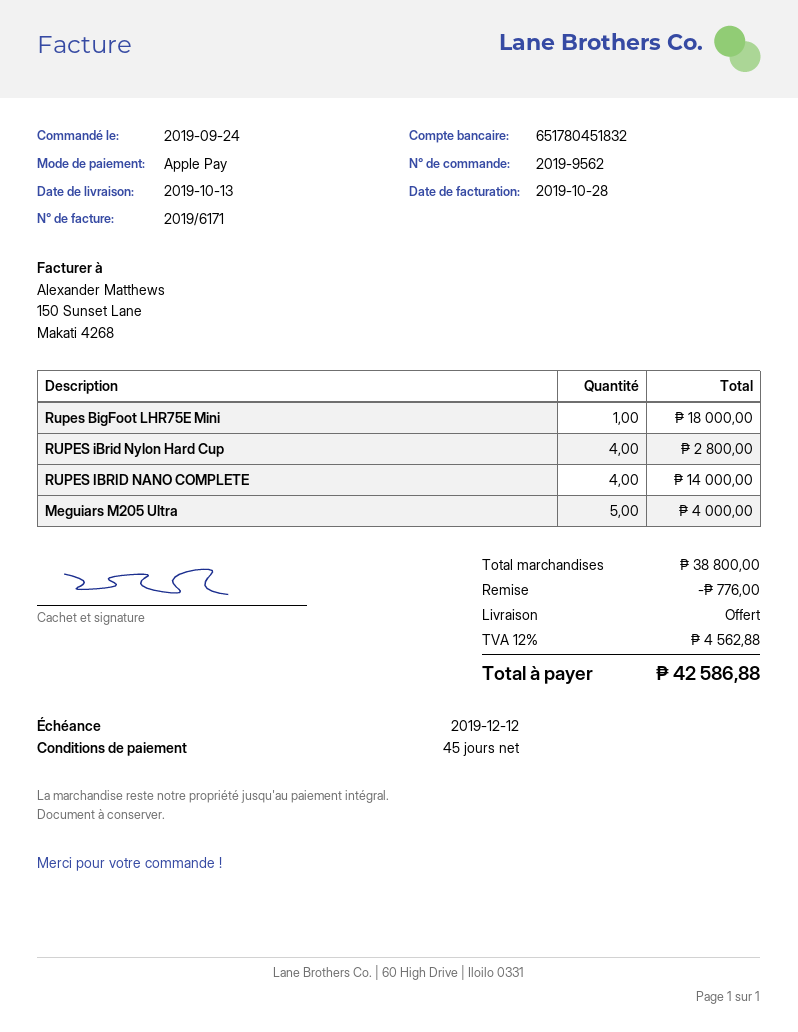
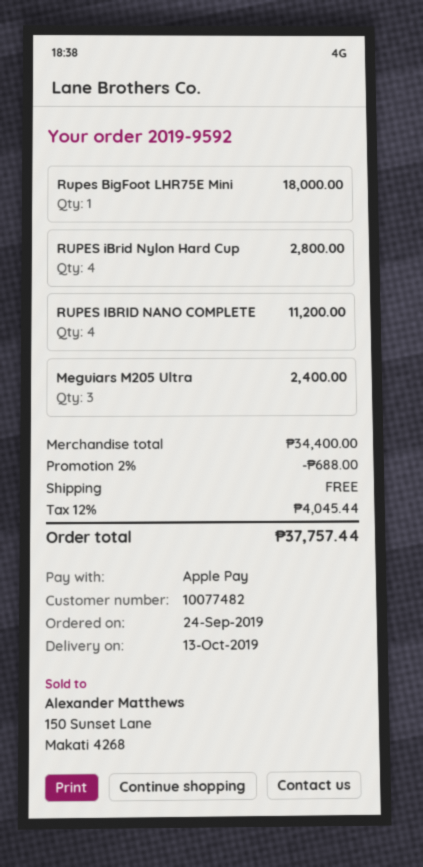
order number: 2019-9562 -> 2019-9592
RUPES IBRID NANO COMPLETE: 4 for 14000.00 -> 4 for 11200.00
Meguiars M205 Ultra: 5 for 4000.00 -> 3 for 2400.00
subtotal: 38800.00 -> 34400.00
discount: 776.00 -> 688.00
tax: 12% = 4562.88 -> 12% = 4045.44
total: 42586.88 -> 37757.44

